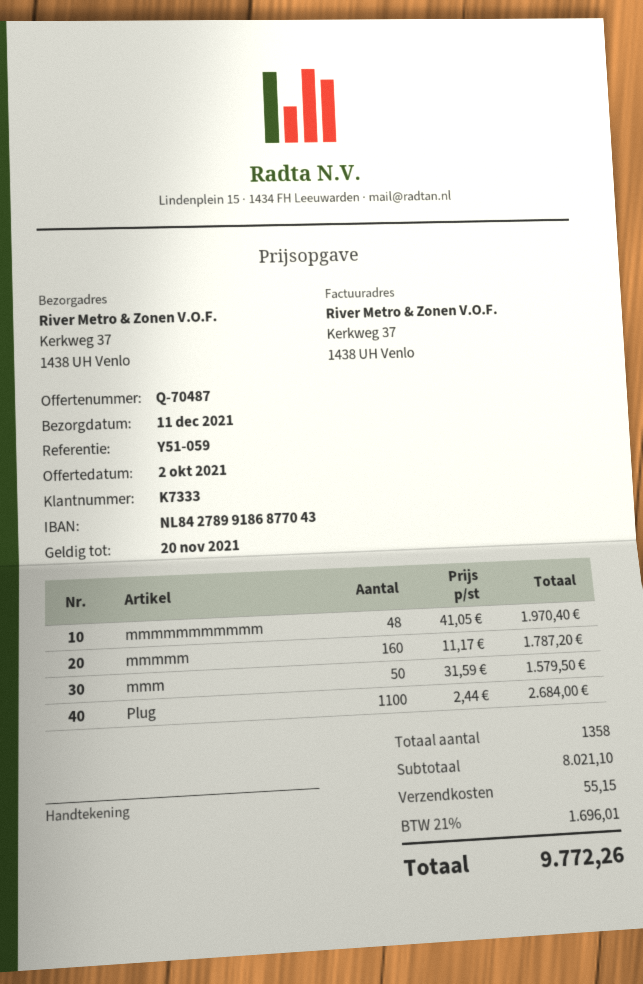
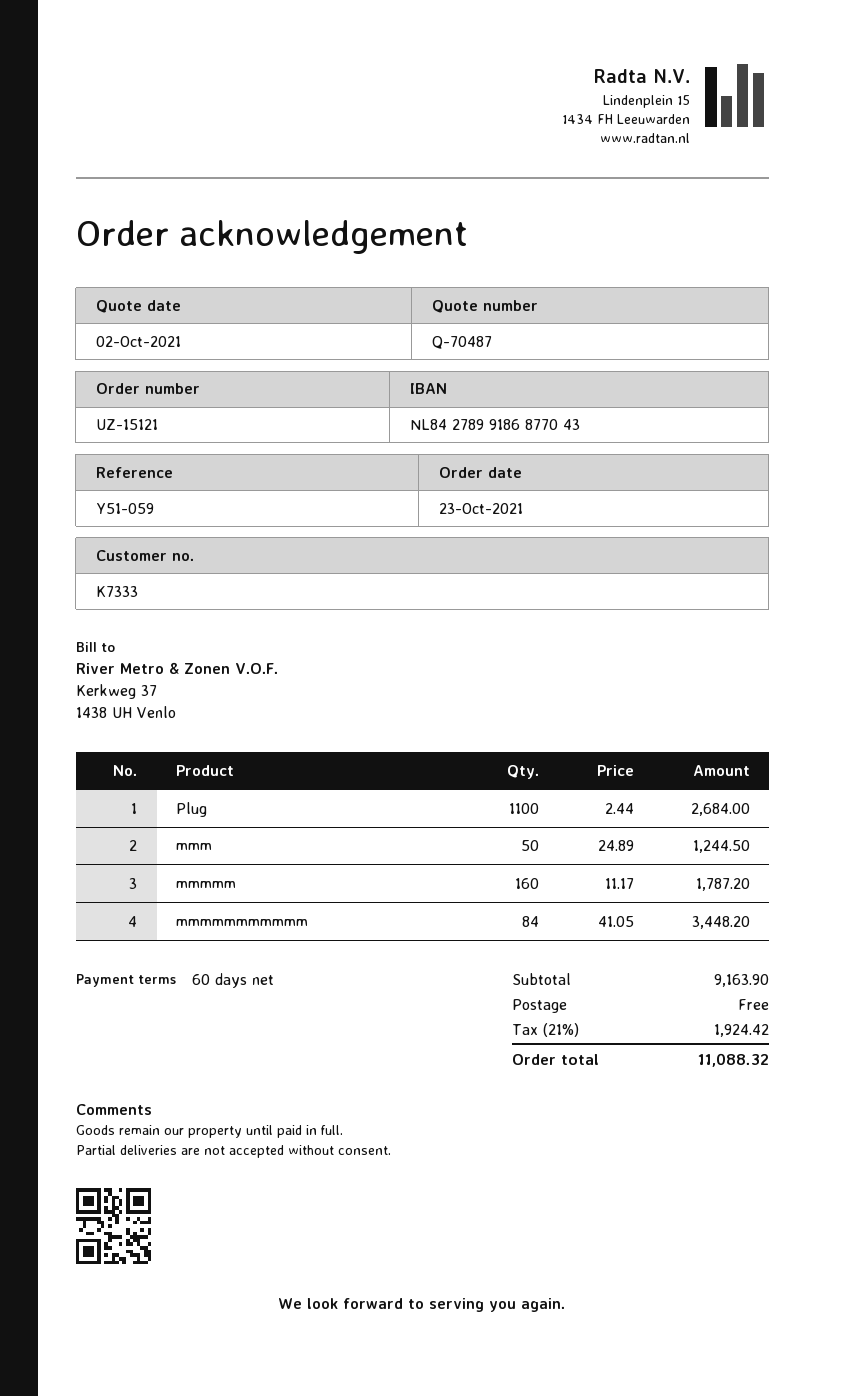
mmmmmmmmmmm: 48 x 41.05 = 1970.40 -> 84 x 41.05 = 3448.20
mmm: 50 x 31.59 = 1579.50 -> 50 x 24.89 = 1244.50
subtotal: 8021.10 -> 9163.90
shipping: 55.15 -> 0.00
tax: 21% = 1696.01 -> 21% = 1924.42
total: 9772.26 -> 11088.32

